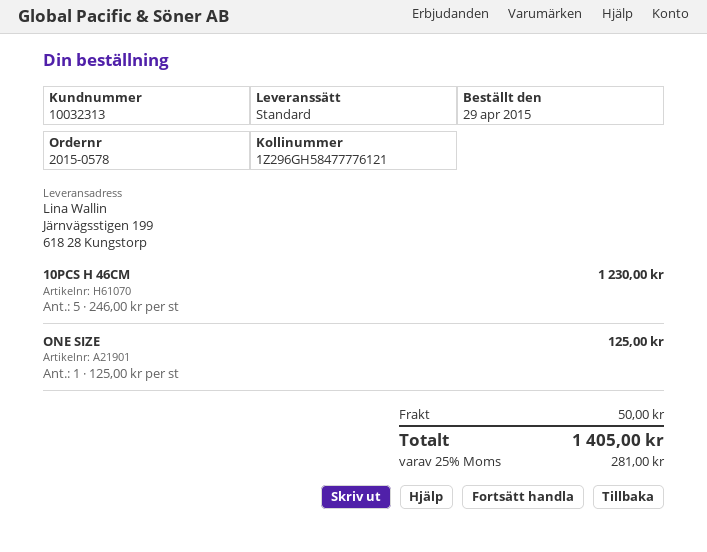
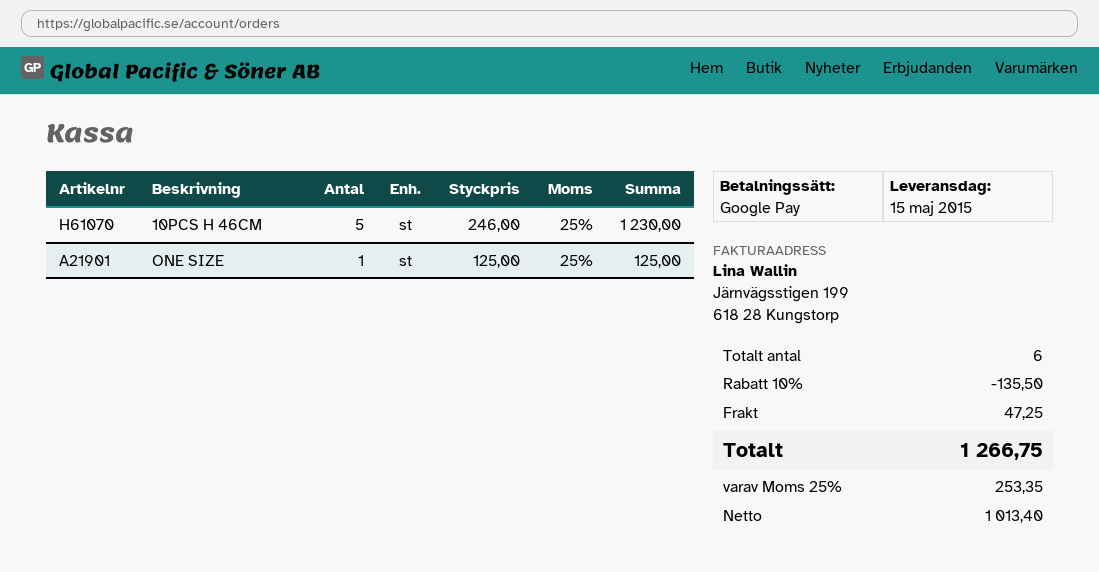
discount: none -> 10% = 135.50
shipping: 50.00 -> 47.25
tax: 25% = 281.00 -> 25% = 253.35
total: 1405.00 -> 1266.75

